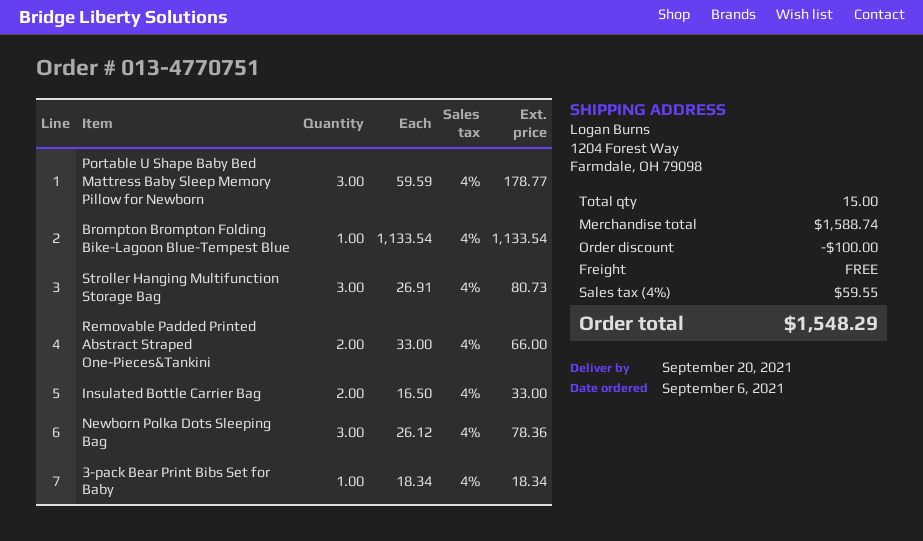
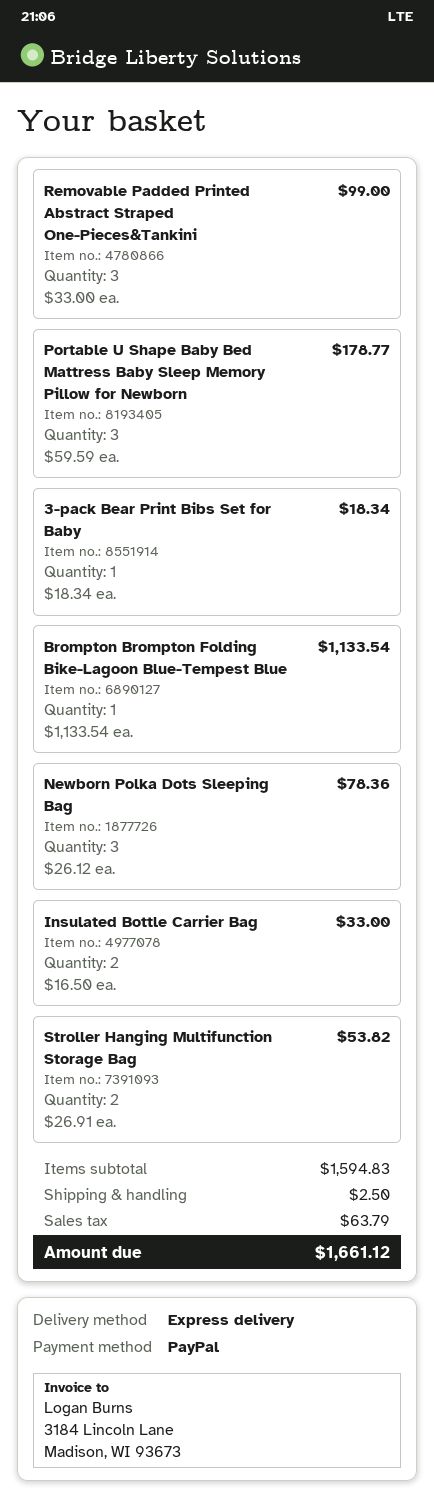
Stroller Hanging Multifunction Storage Bag: 3 x 26.91 = 80.73 -> 2 x 26.91 = 53.82
Removable Padded Printed Abstract Straped One-Pieces&Tankini: 2 x 33.00 = 66.00 -> 3 x 33.00 = 99.00
subtotal: 1588.74 -> 1594.83
discount: 100.00 -> none
shipping: 0.00 -> 2.50
tax: 59.55 -> 63.79
total: 1548.29 -> 1661.12

